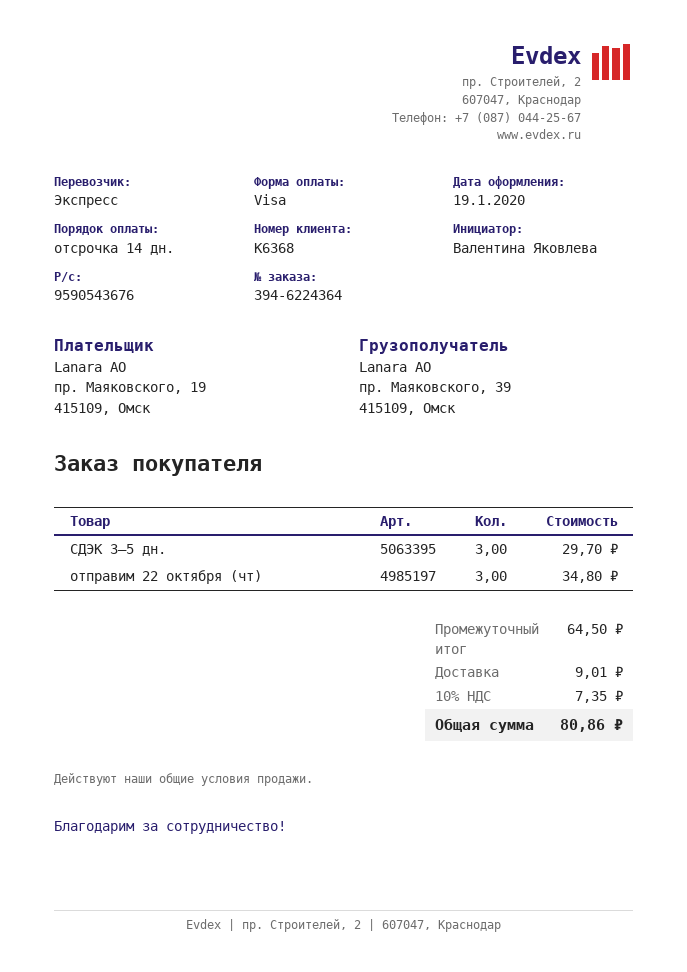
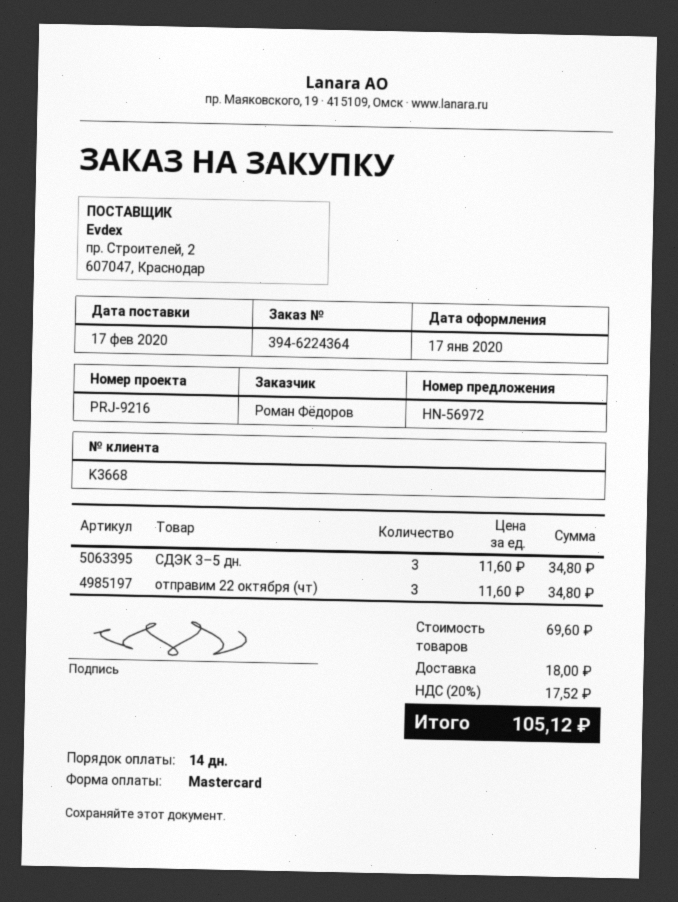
order date: 2020-01-19 -> 2020-01-17
customer number: K6368 -> K3668
ordered by: Валентина Яковлева -> Роман Фёдоров
payment method: Visa -> Mastercard
СДЭК 3–5 дн.: 3 for 29.70 -> 3 for 34.80
subtotal: 64.50 -> 69.60
shipping: 9.01 -> 18.00
tax: 10% = 7.35 -> 20% = 17.52
total: 80.86 -> 105.12

